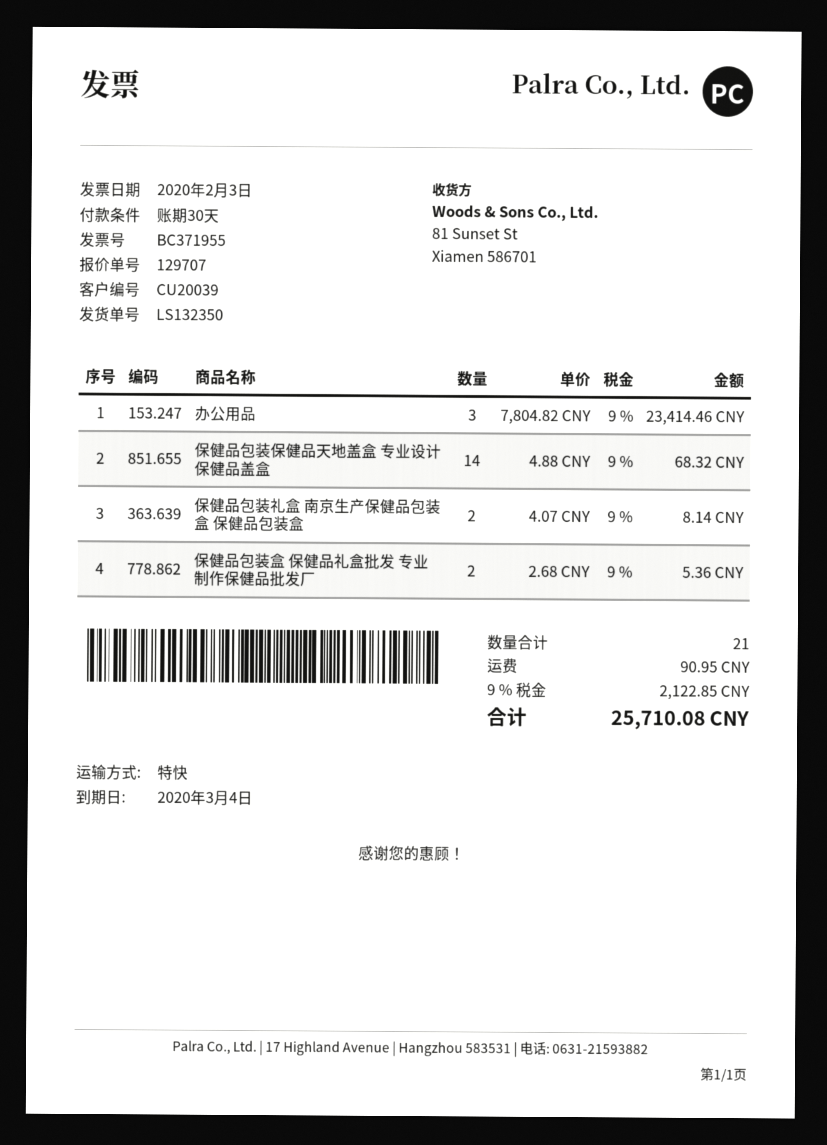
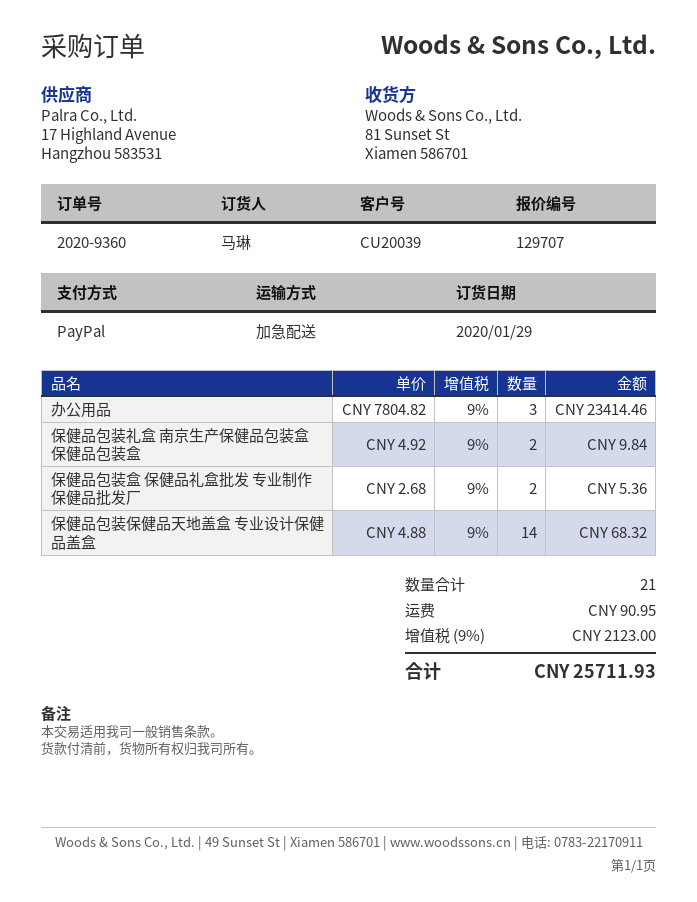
保健品包装礼盒 南京生产保健品包装盒 保健品包装盒: 2 x 4.07 = 8.14 -> 2 x 4.92 = 9.84
tax: 9% = 2122.85 -> 9% = 2123.00
total: 25710.08 -> 25711.93

